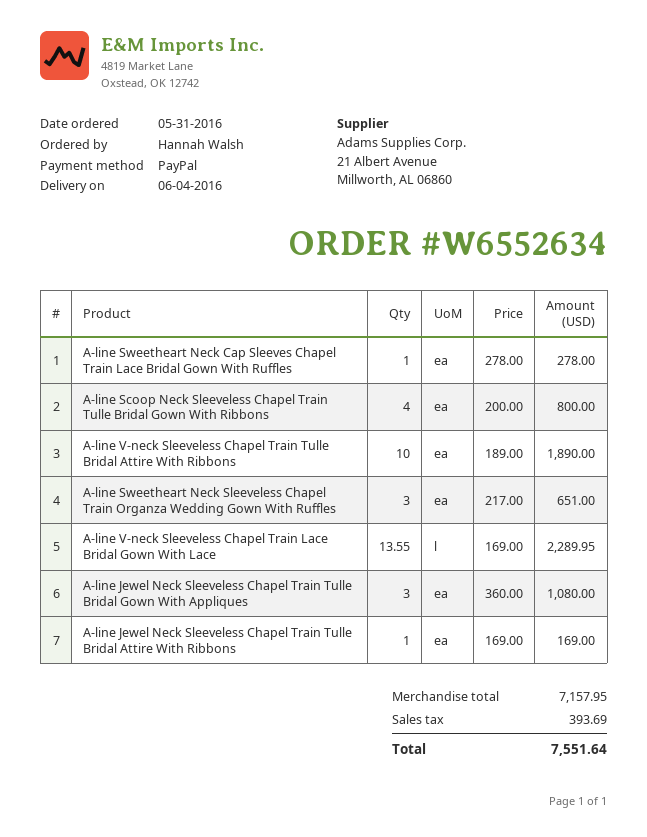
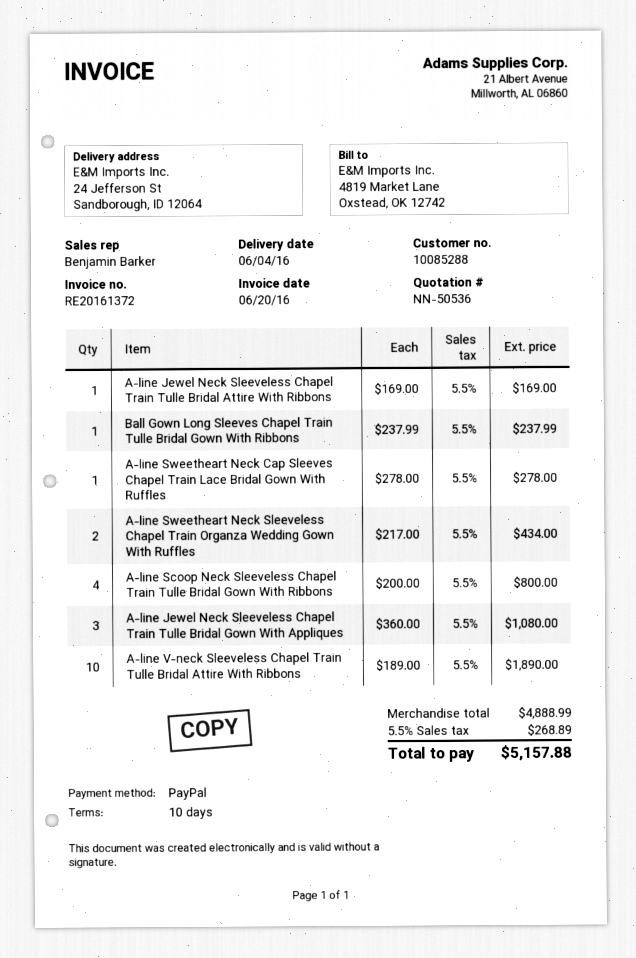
A-line Sweetheart Neck Sleeveless Chapel Train Organza Wedding Gown With Ruffles: 3 x 217.00 = 651.00 -> 2 x 217.00 = 434.00
A-line V-neck Sleeveless Chapel Train Lace Bridal Gown With Lace: 13.55 x 169.00 = 2289.95 -> none
Ball Gown Long Sleeves Chapel Train Tulle Bridal Gown With Ribbons: none -> 1 x 237.99 = 237.99
subtotal: 7157.95 -> 4888.99
tax: 393.69 -> 268.89
total: 7551.64 -> 5157.88

